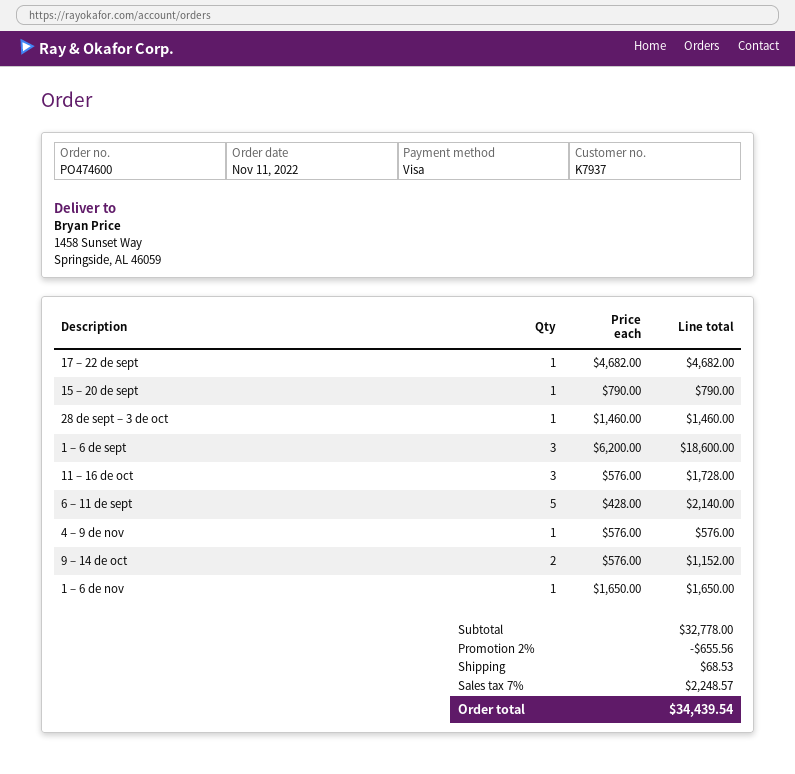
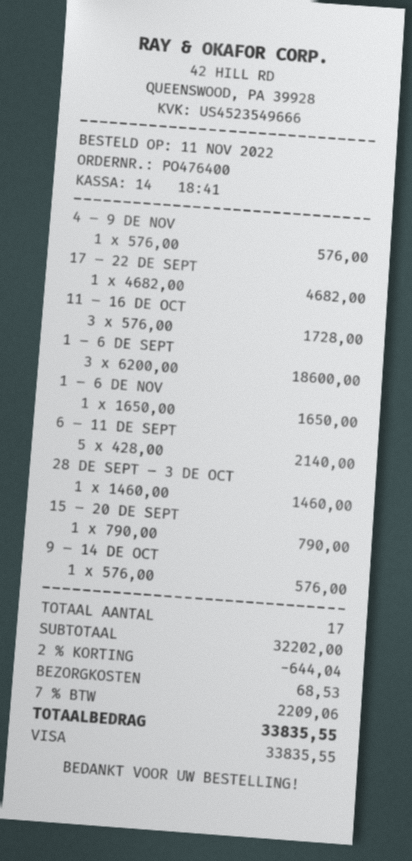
order number: PO474600 -> PO476400
9 – 14 de oct: 2 x 576.00 = 1152.00 -> 1 x 576.00 = 576.00
subtotal: 32778.00 -> 32202.00
discount: 2% = 655.56 -> 2% = 644.04
tax: 7% = 2248.57 -> 7% = 2209.06
total: 34439.54 -> 33835.55

